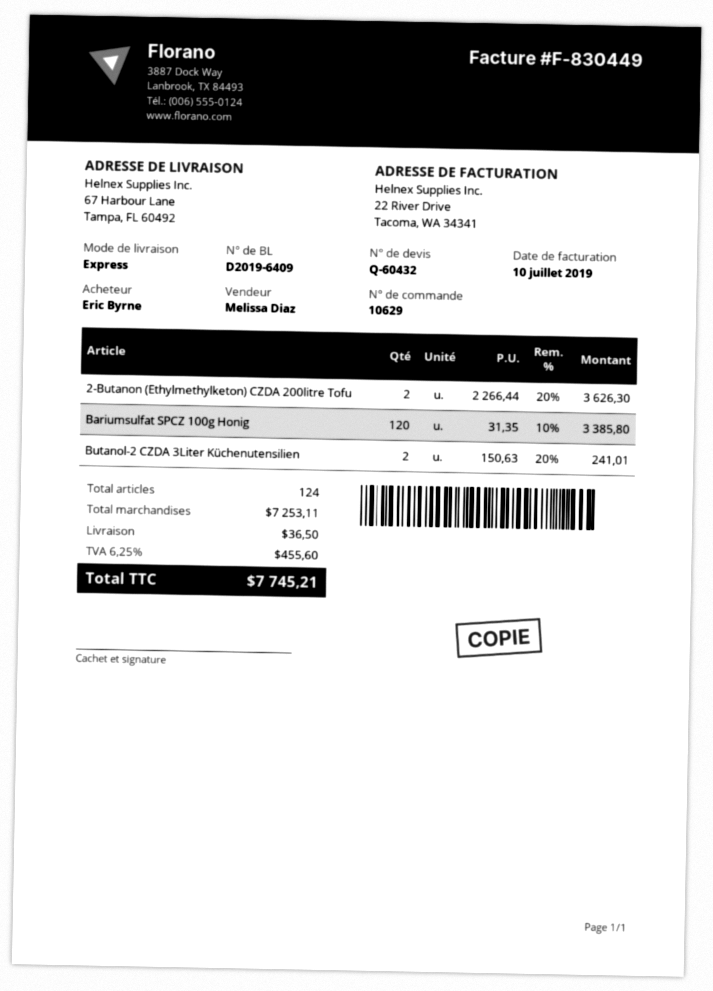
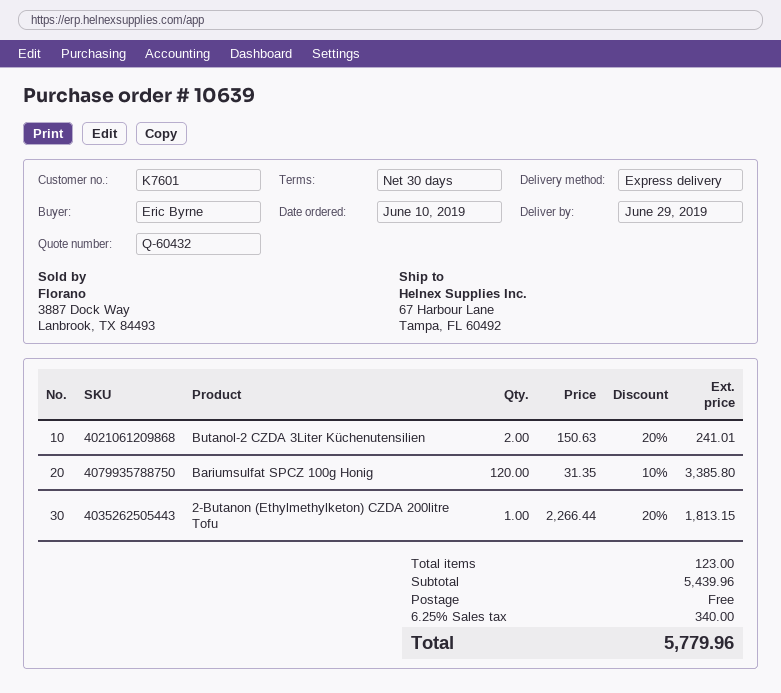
order number: 10629 -> 10639
2-Butanon (Ethylmethylketon) CZDA 200litre Tofu: 2 x 2266.44 - 20% = 3626.30 -> 1 x 2266.44 - 20% = 1813.15
total quantity: 124 -> 123
subtotal: 7253.11 -> 5439.96
shipping: 36.50 -> 0.00
tax: 6.25% = 455.60 -> 6.25% = 340.00
total: 7745.21 -> 5779.96

